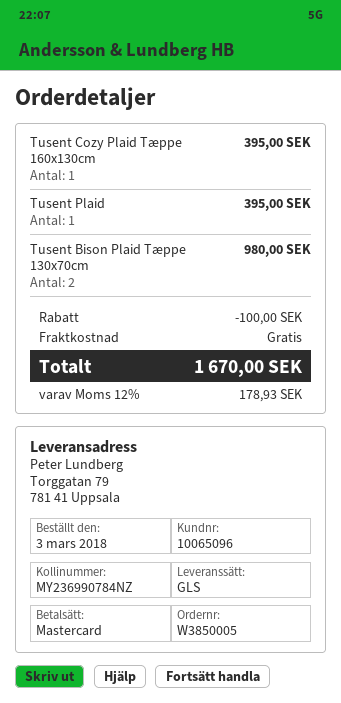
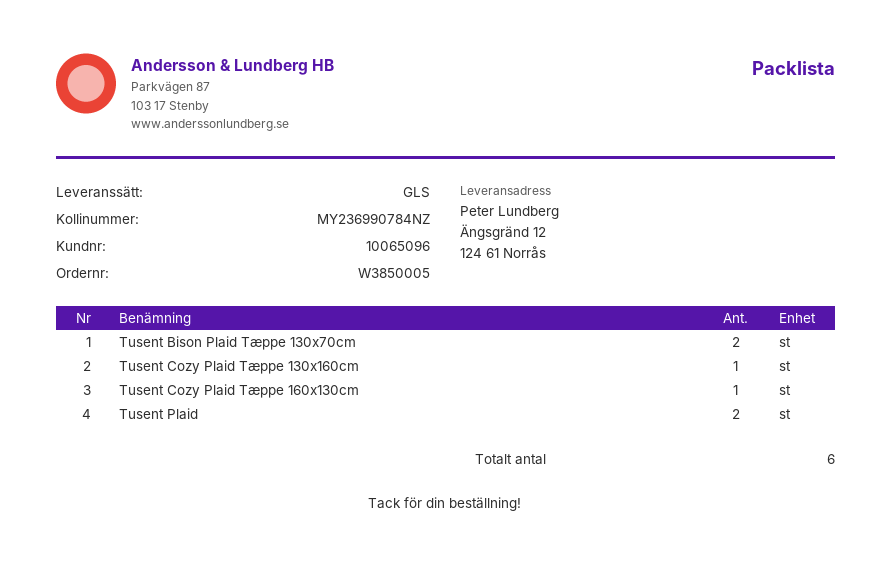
ship to: Torggatan 79, 781 41 Uppsala -> Ängsgränd 12, 124 61 Norrås
Tusent Plaid: 1 -> 2
Tusent Cozy Plaid Tæppe 130x160cm: none -> 1

